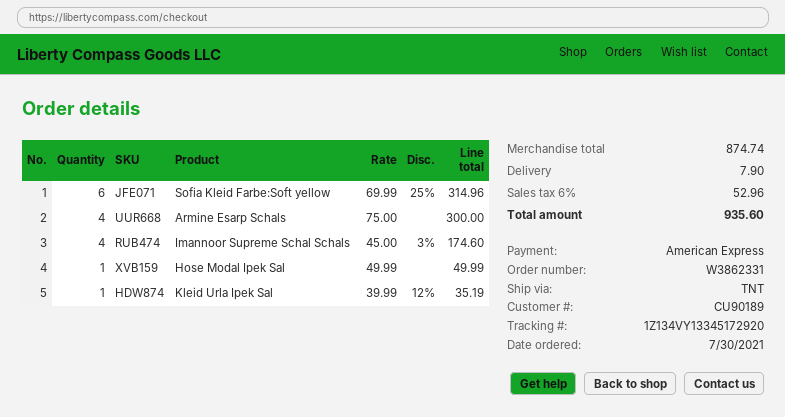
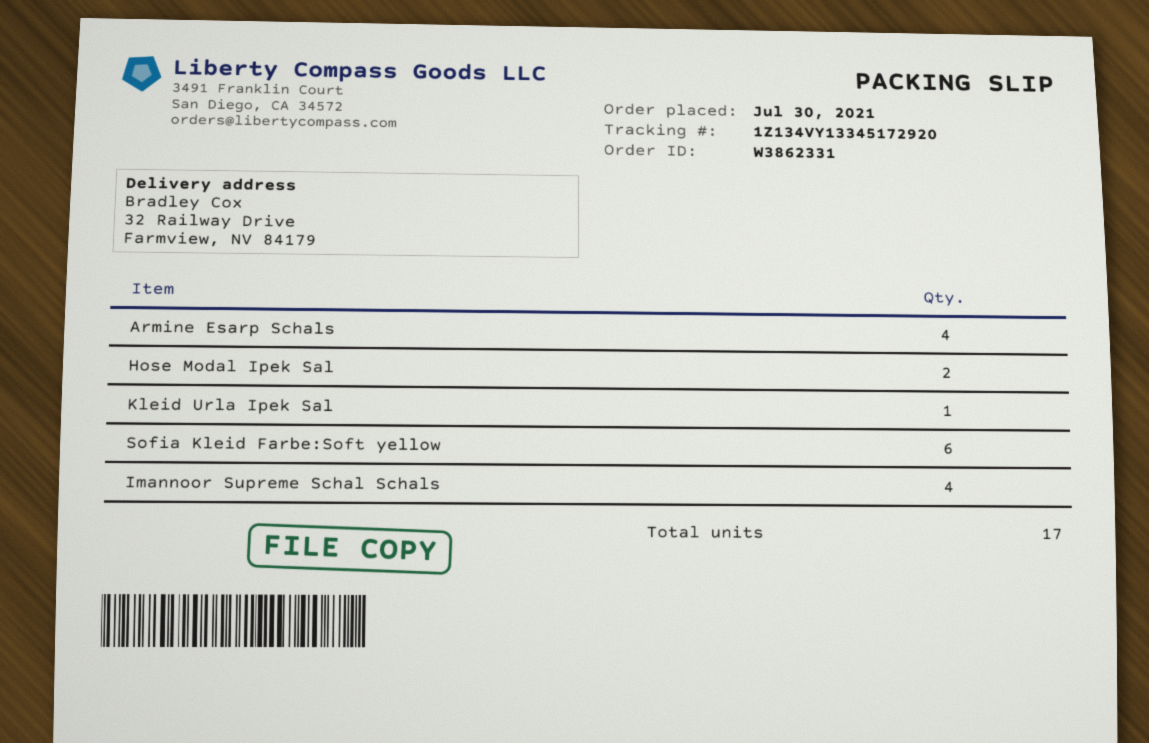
Hose Modal Ipek Sal: 1 -> 2

